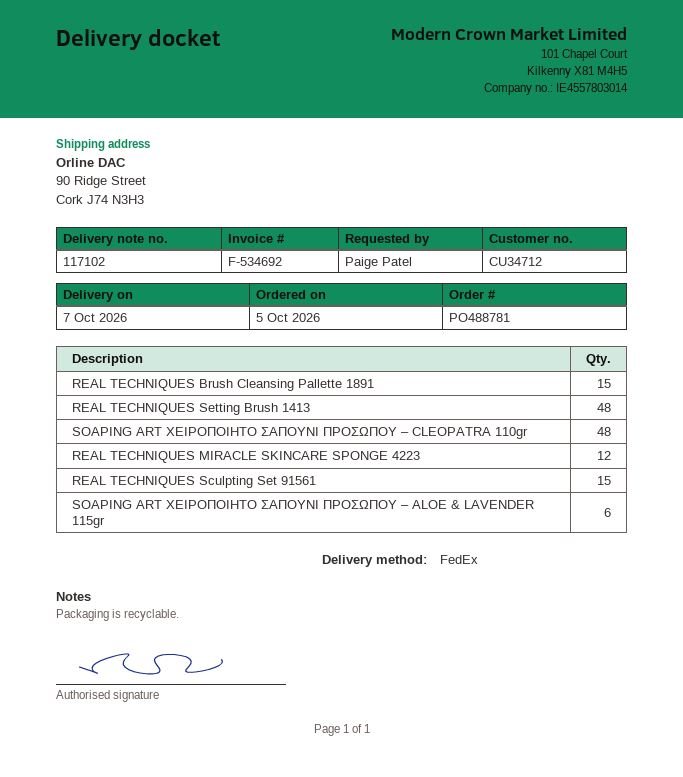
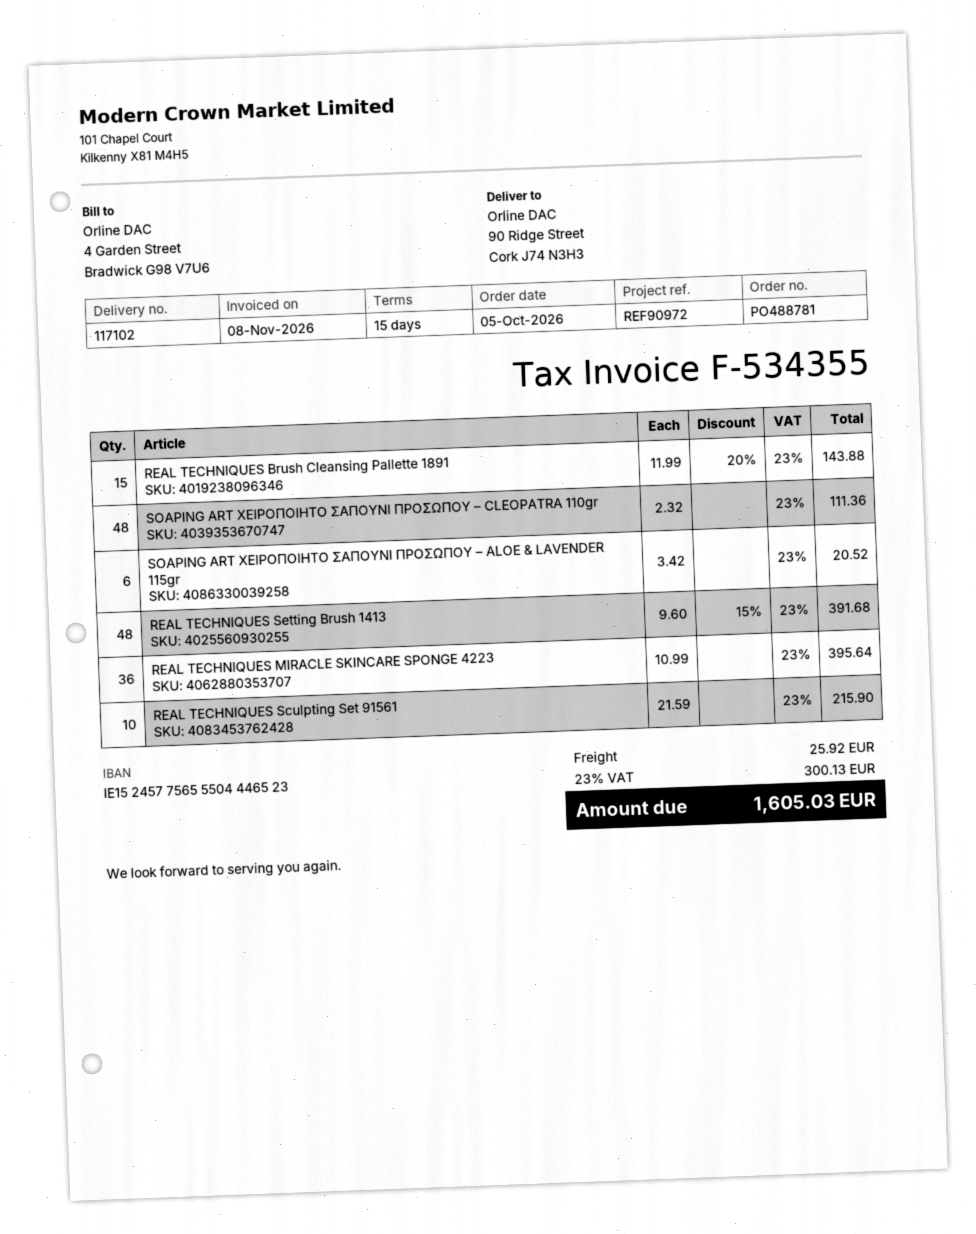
invoice number: F-534692 -> F-534355
REAL TECHNIQUES MIRACLE SKINCARE SPONGE 4223: 12 -> 36
REAL TECHNIQUES Sculpting Set 91561: 15 -> 10

